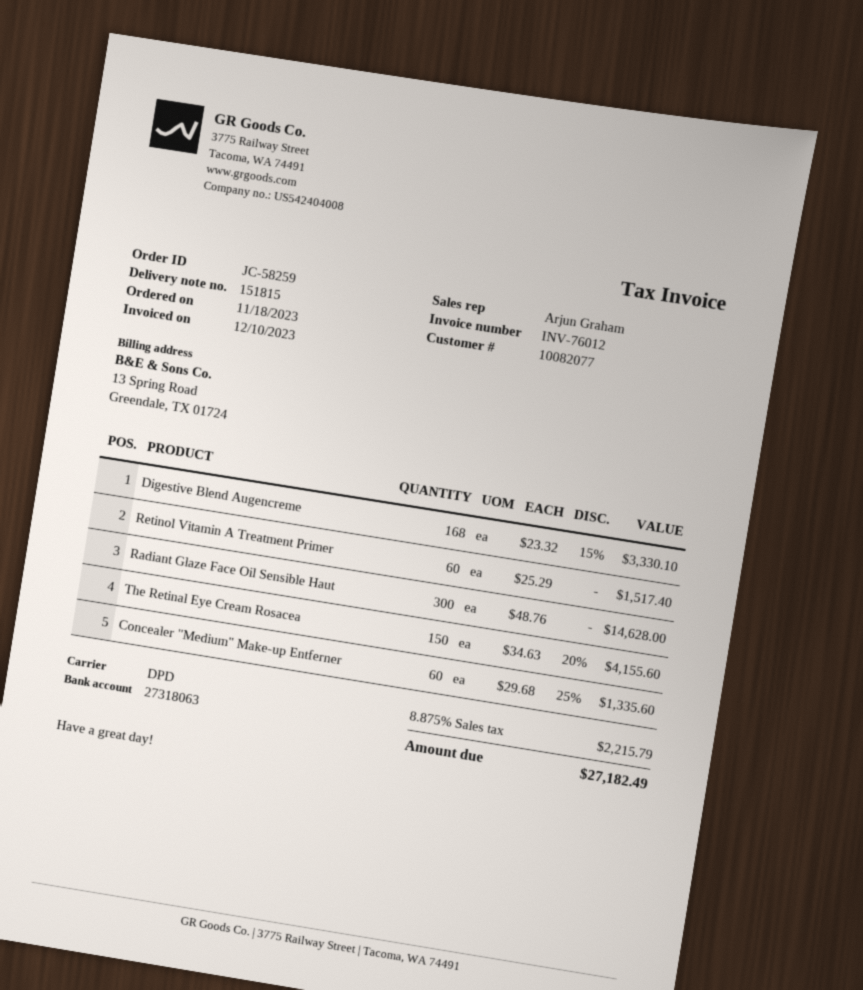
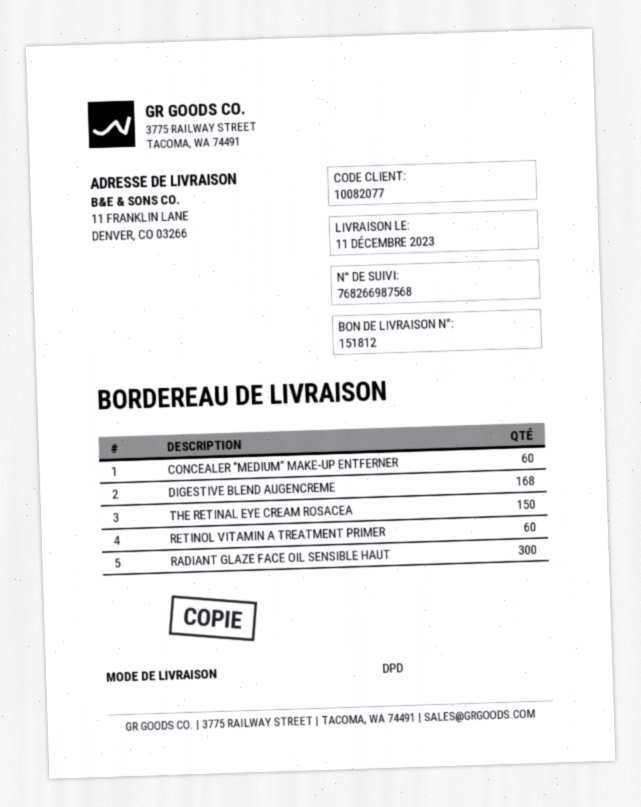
delivery note number: 151815 -> 151812

